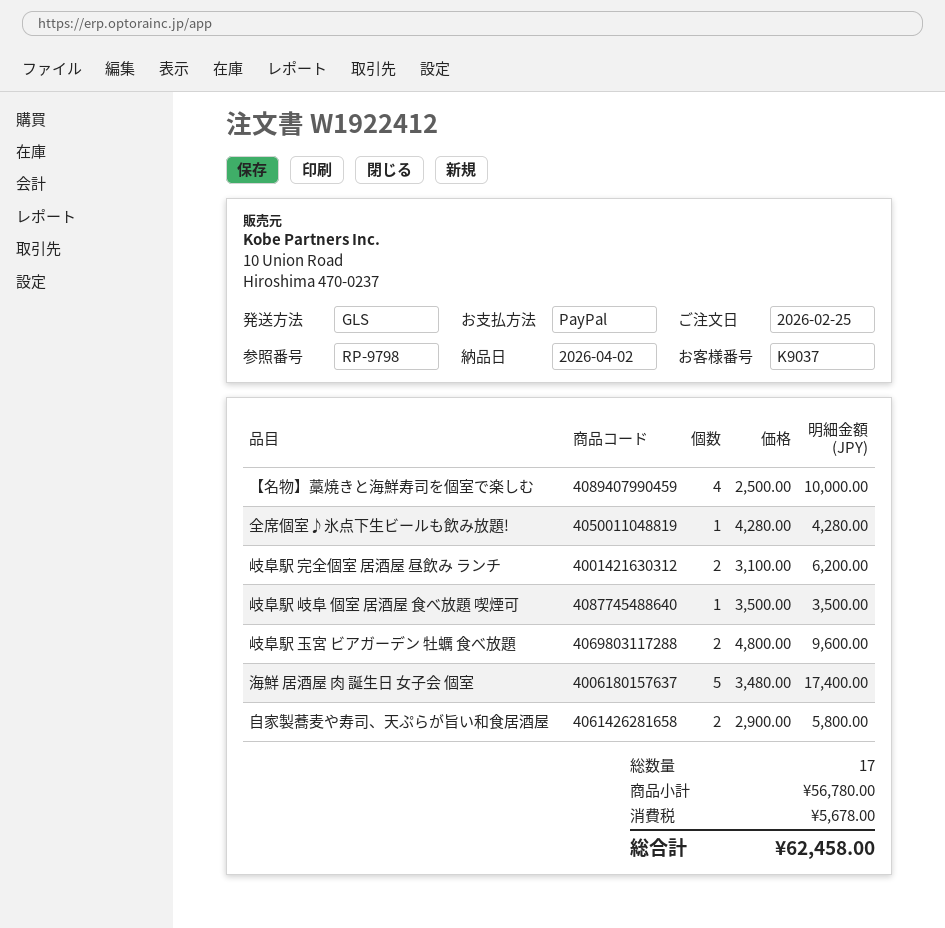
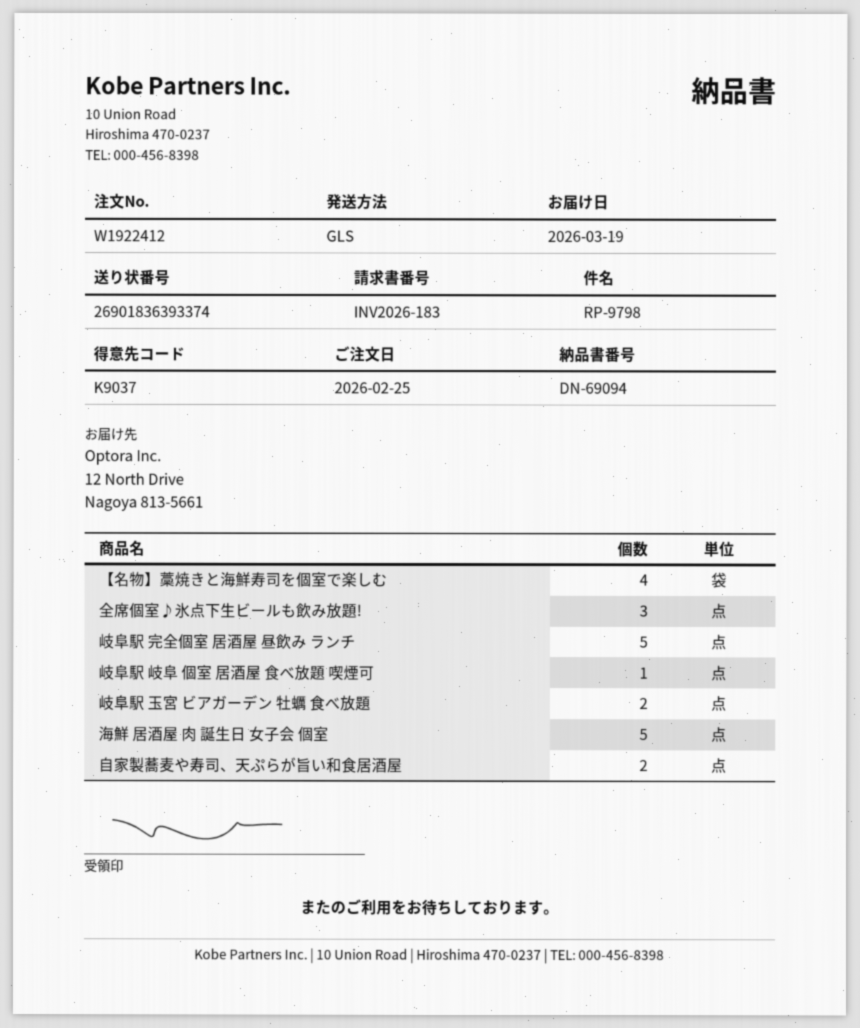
delivery date: 2026-04-02 -> 2026-03-19
全席個室♪氷点下生ビールも飲み放題!: 1 -> 3
岐阜駅 完全個室 居酒屋 昼飲み ランチ: 2 -> 5

